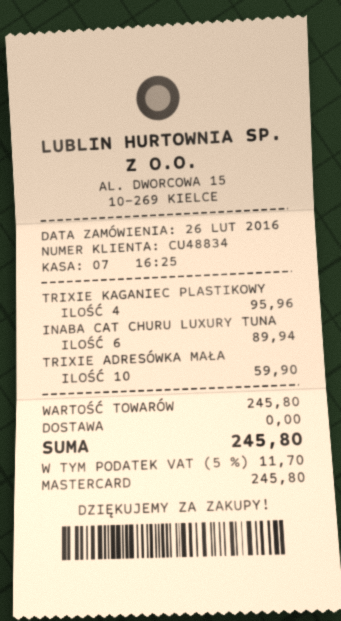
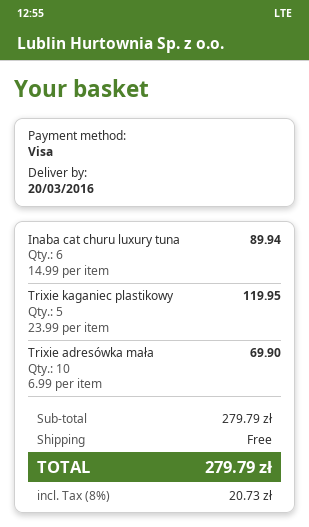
payment method: Mastercard -> Visa
TRIXIE KAGANIEC PLASTIKOWY: 4 for 95.96 -> 5 for 119.95
TRIXIE ADRESÓWKA MAŁA: 10 for 59.90 -> 10 for 69.90
subtotal: 245.80 -> 279.79
tax: 5% = 11.70 -> 8% = 20.73
total: 245.80 -> 279.79

